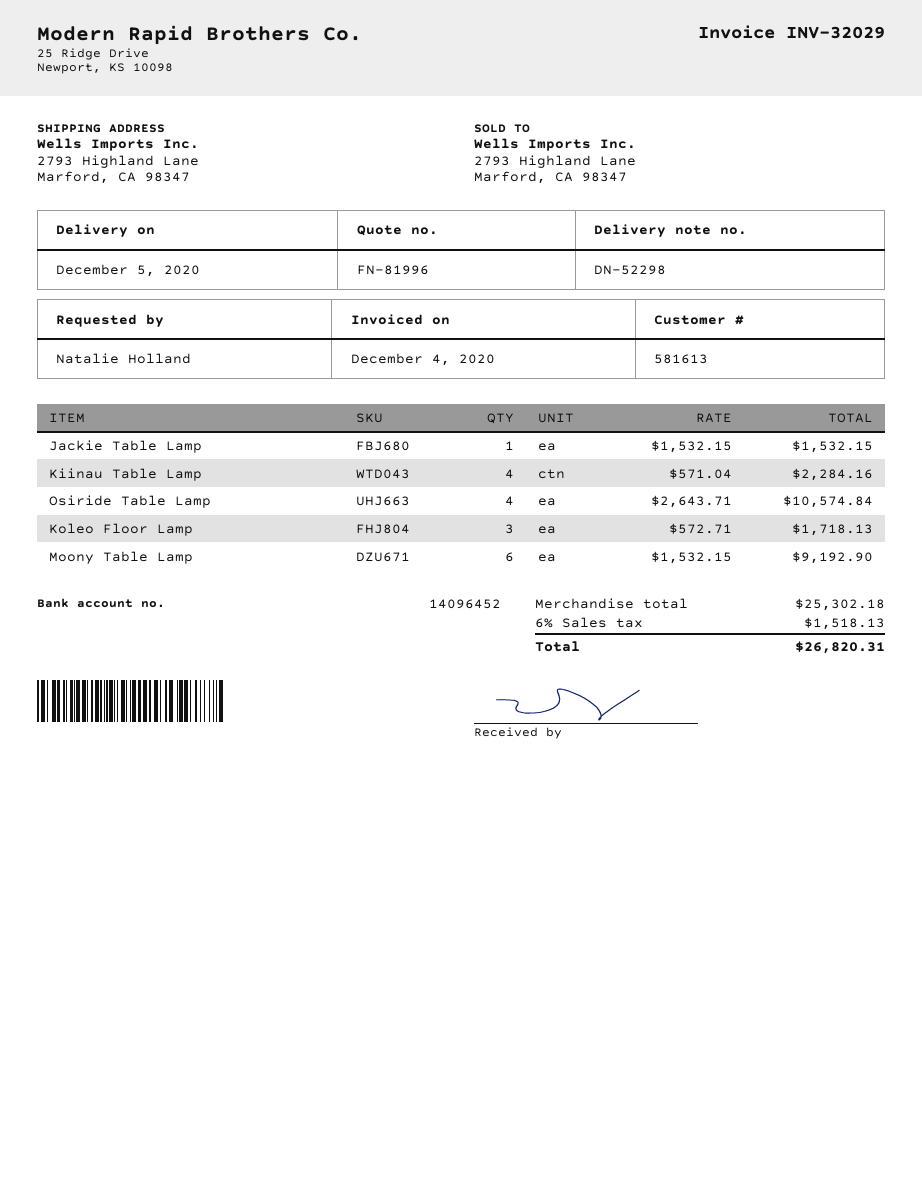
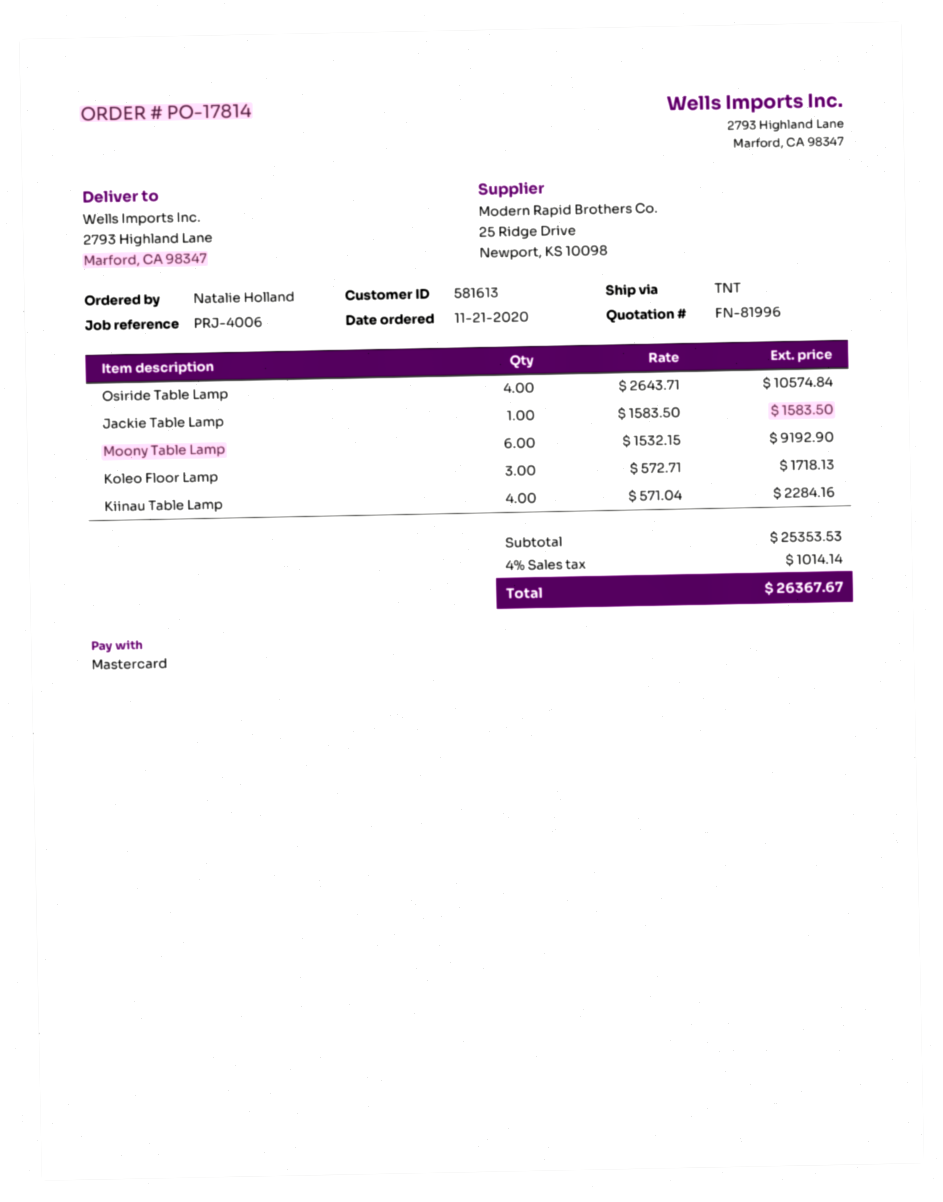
Jackie Table Lamp: 1 x 1532.15 = 1532.15 -> 1 x 1583.50 = 1583.50
subtotal: 25302.18 -> 25353.53
tax: 6% = 1518.13 -> 4% = 1014.14
total: 26820.31 -> 26367.67

